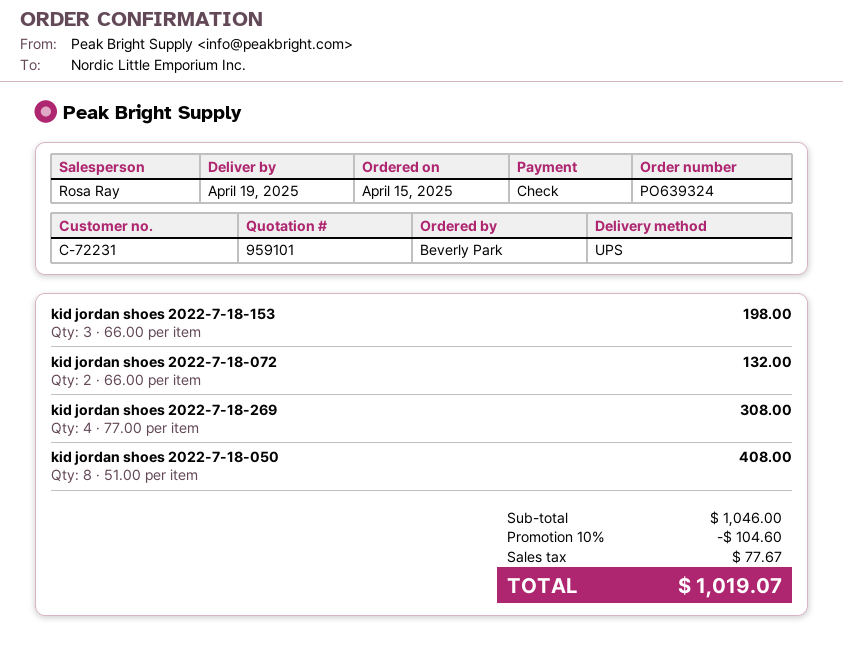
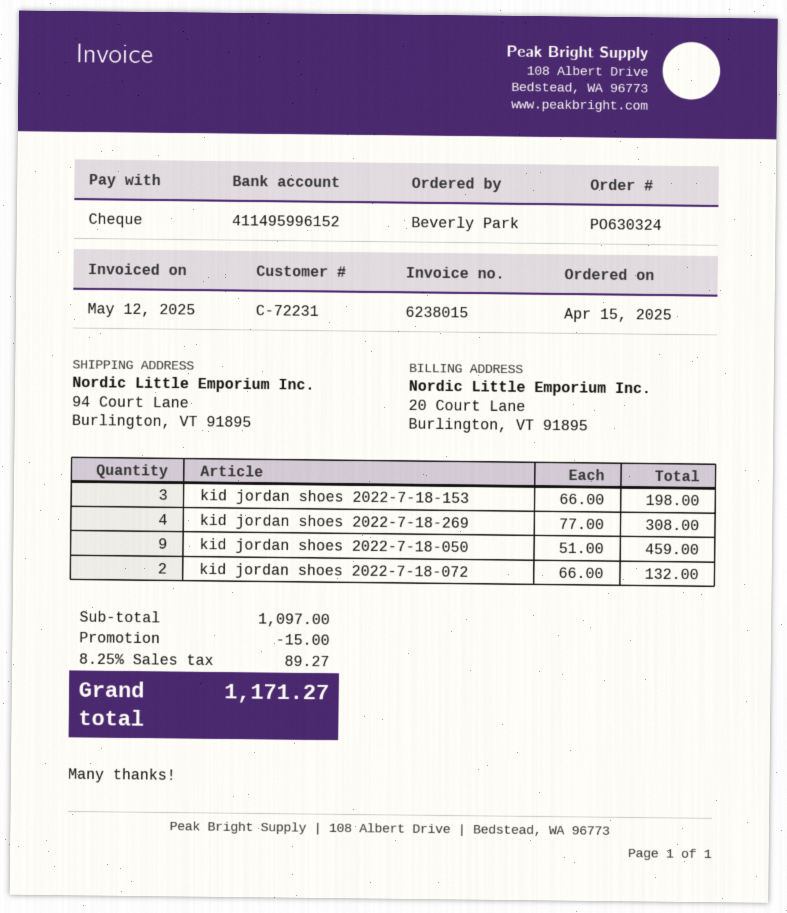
order number: PO639324 -> PO630324
kid jordan shoes 2022-7-18-050: 8 x 51.00 = 408.00 -> 9 x 51.00 = 459.00
subtotal: 1046.00 -> 1097.00
discount: 104.60 -> 15.00
tax: 77.67 -> 89.27
total: 1019.07 -> 1171.27

